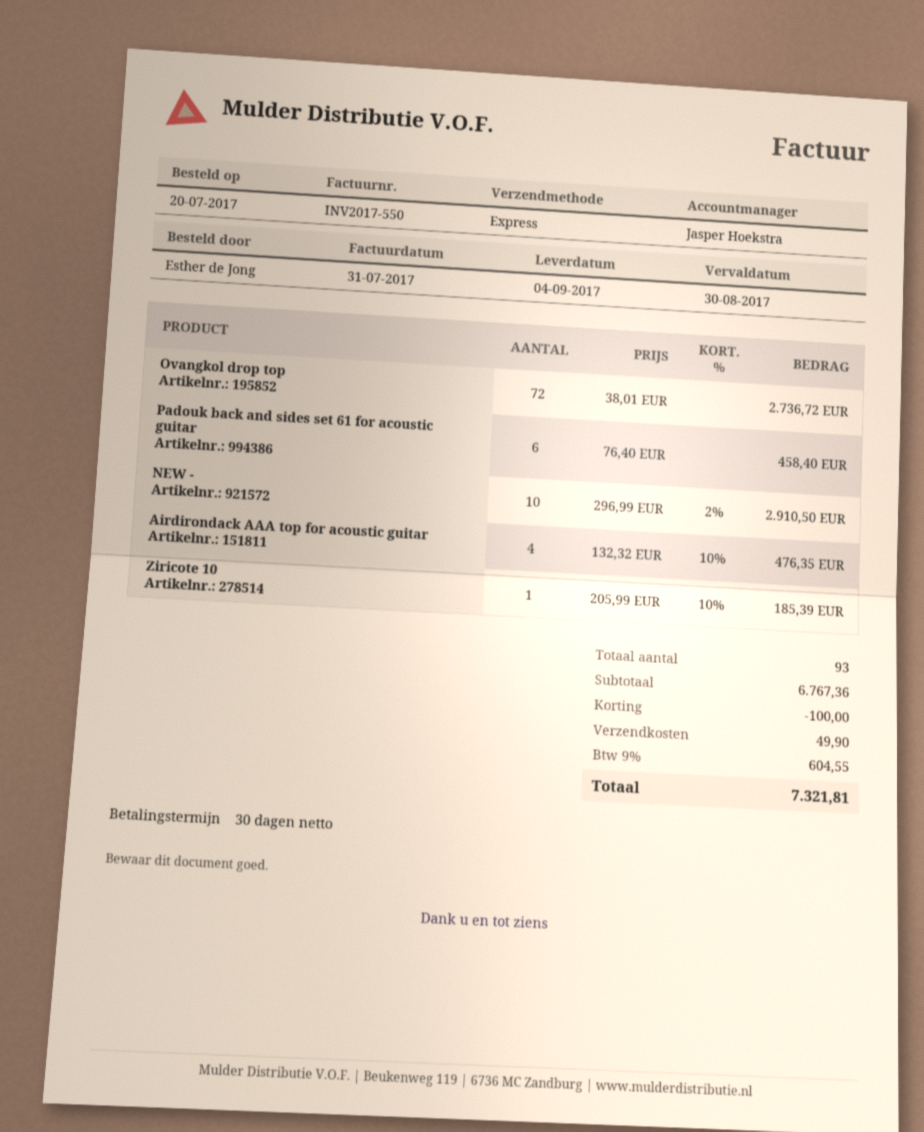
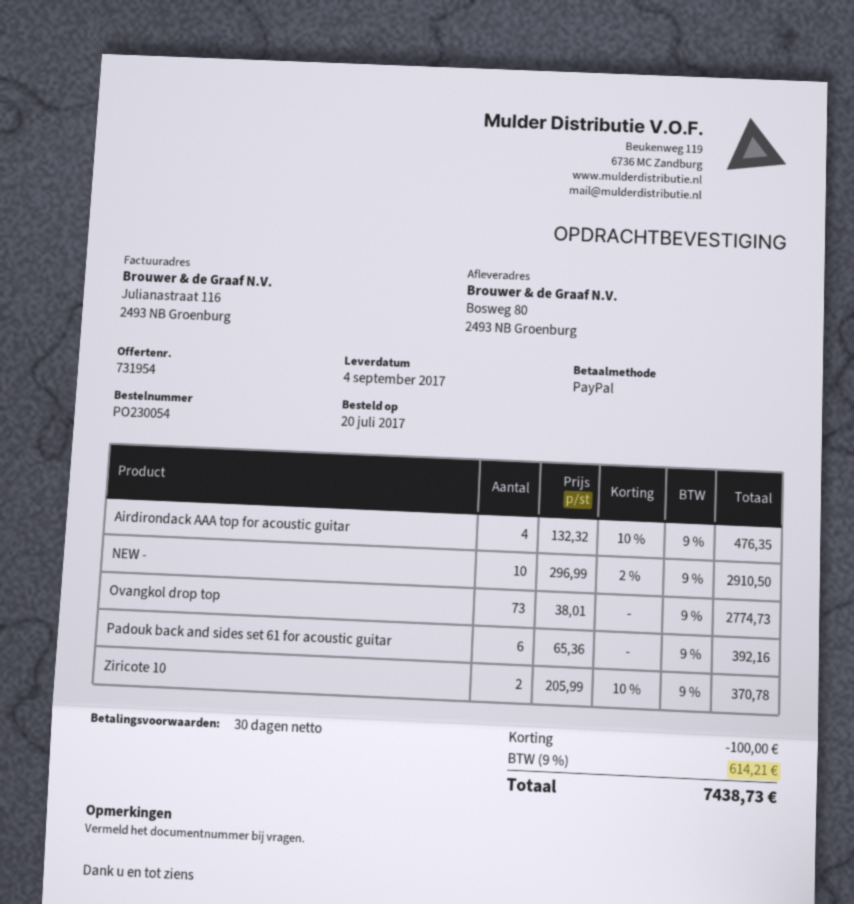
Ovangkol drop top: 72 x 38.01 = 2736.72 -> 73 x 38.01 = 2774.73
Padouk back and sides set 61 for acoustic guitar: 6 x 76.40 = 458.40 -> 6 x 65.36 = 392.16
Ziricote 10: 1 x 205.99 - 10% = 185.39 -> 2 x 205.99 - 10% = 370.78
shipping: 49.90 -> none
tax: 9% = 604.55 -> 9% = 614.21
total: 7321.81 -> 7438.73

